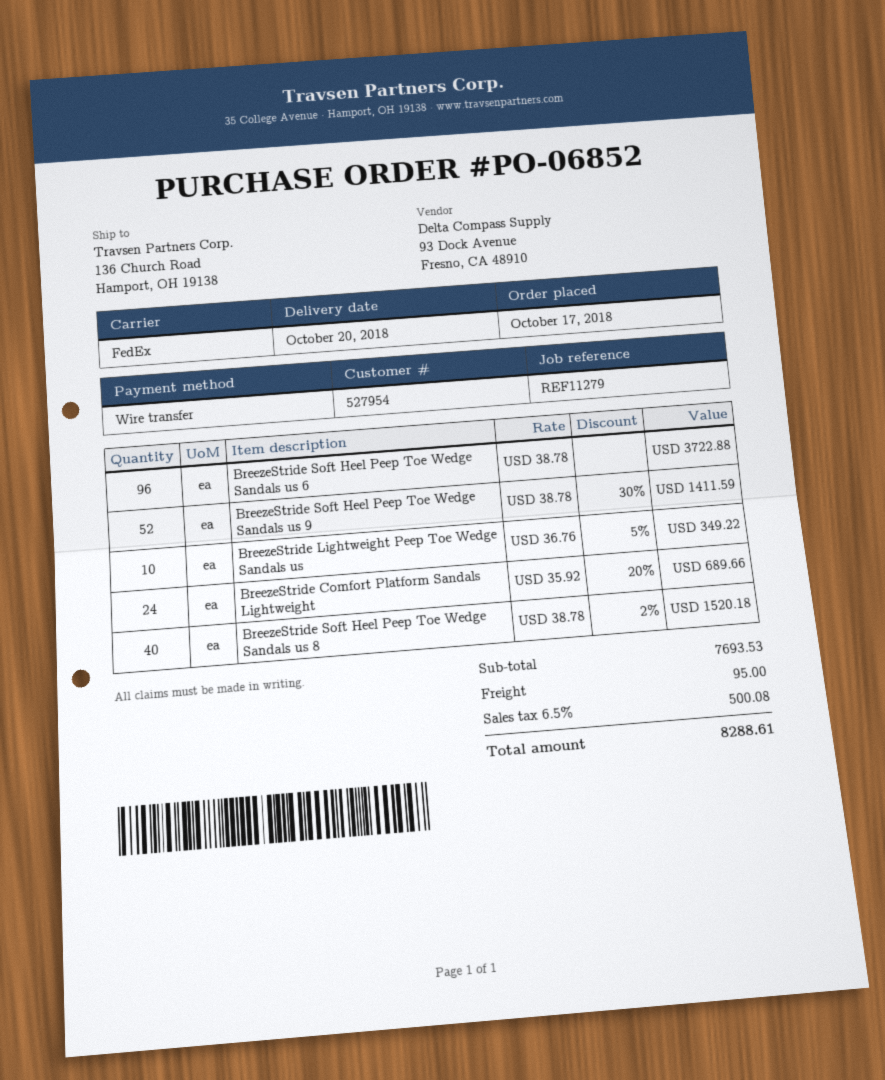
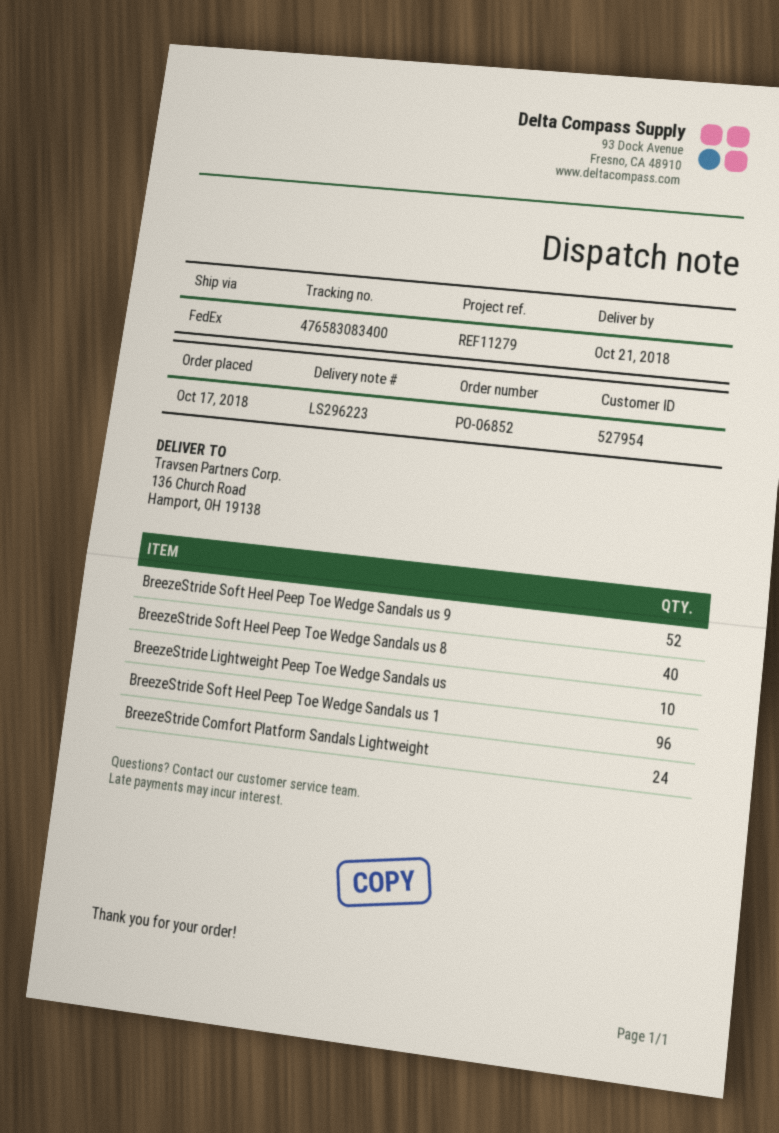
delivery date: 2018-10-20 -> 2018-10-21
BreezeStride Soft Heel Peep Toe Wedge Sandals us 6: 96 -> none
BreezeStride Soft Heel Peep Toe Wedge Sandals us 1: none -> 96

